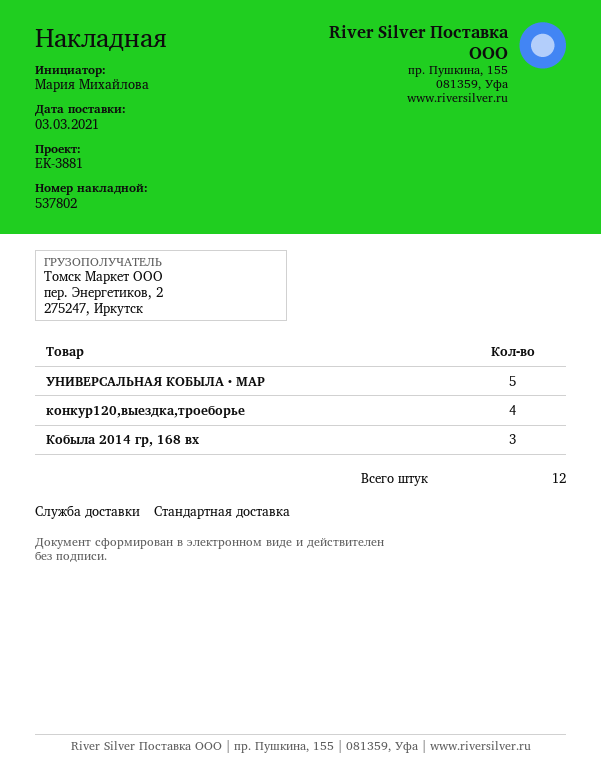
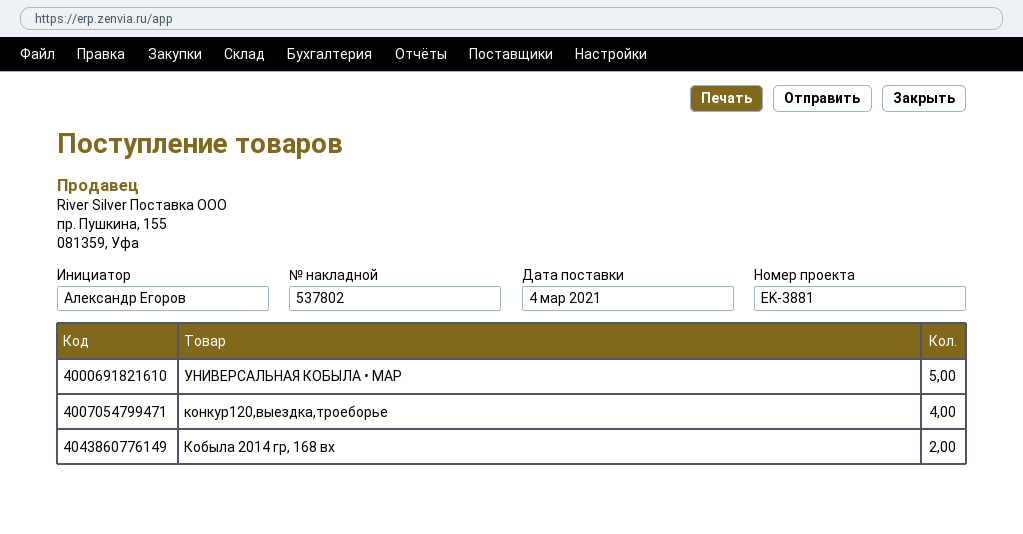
delivery date: 2021-03-03 -> 2021-03-04
ordered by: Мария Михайлова -> Александр Егоров
Кобыла 2014 гр, 168 вх: 3 -> 2

